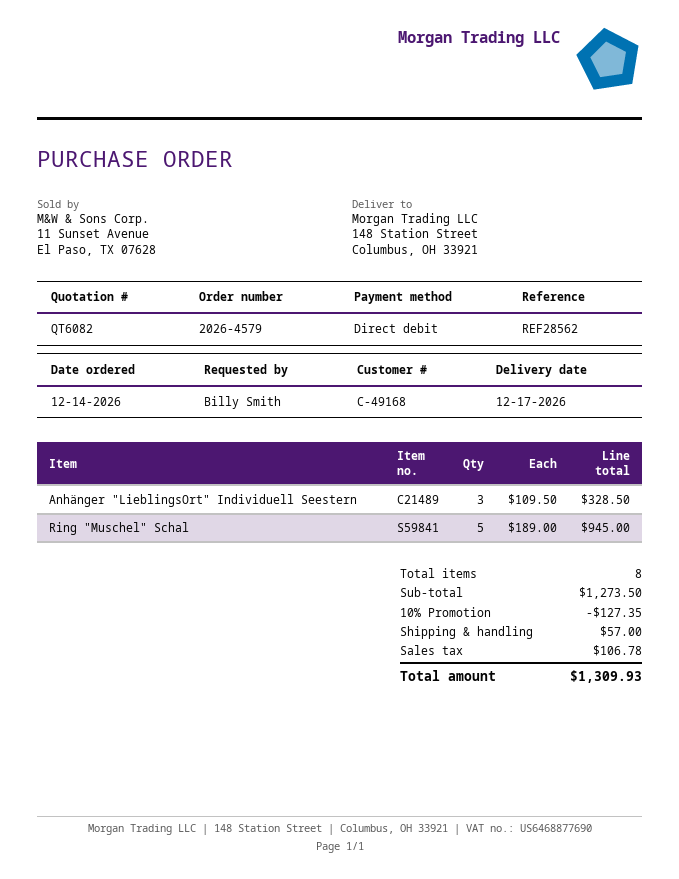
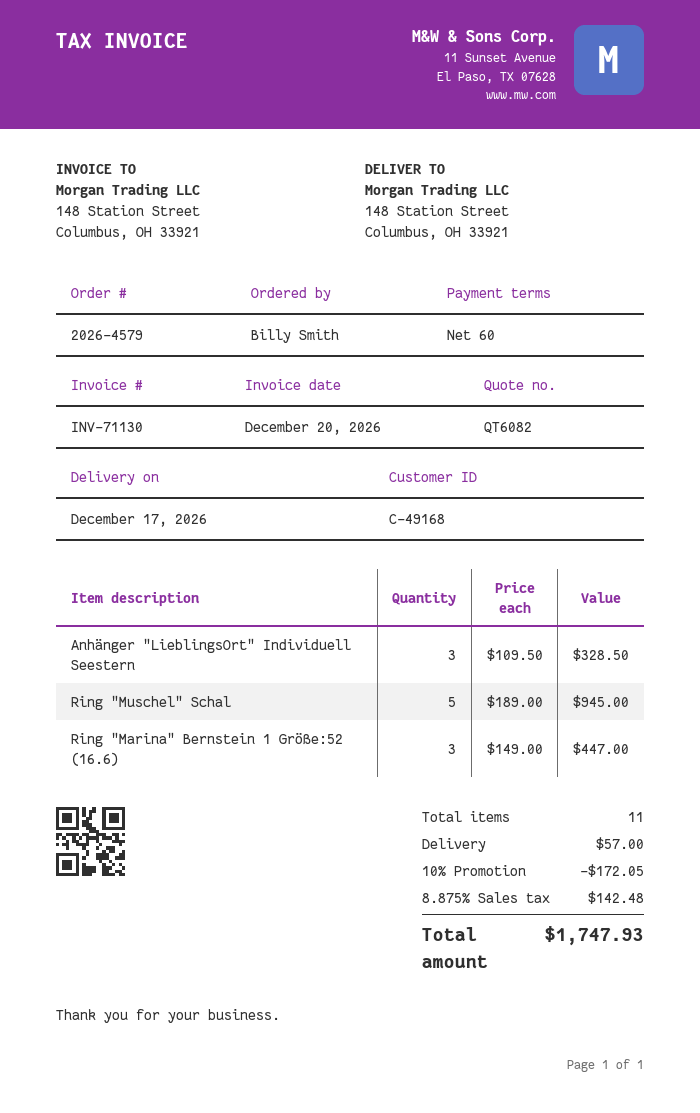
Ring "Marina" Bernstein 1 Größe:52 (16.6): none -> 3 x 149.00 = 447.00
total quantity: 8 -> 11
discount: 10% = 127.35 -> 10% = 172.05
tax: 106.78 -> 142.48
total: 1309.93 -> 1747.93

